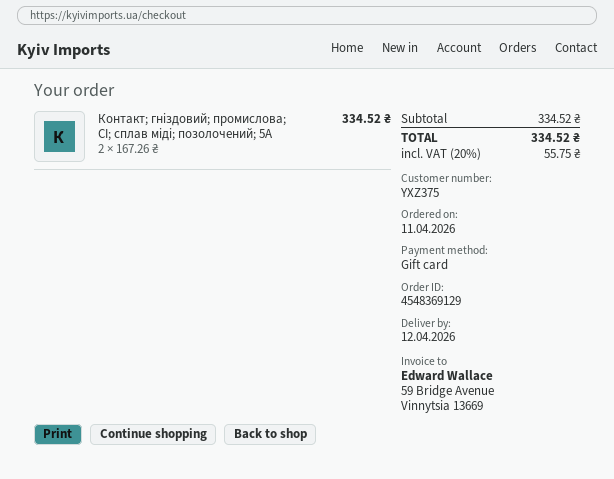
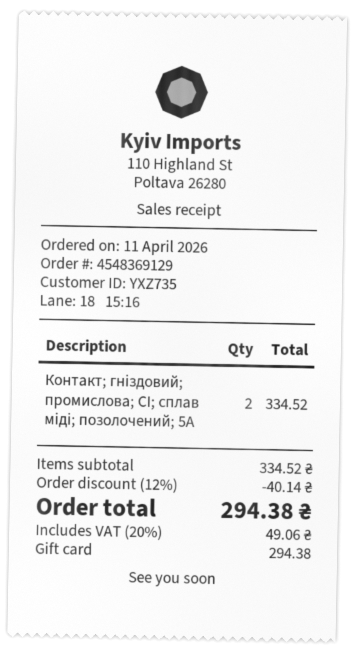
customer number: YXZ375 -> YXZ735
discount: none -> 12% = 40.14
tax: 20% = 55.75 -> 20% = 49.06
total: 334.52 -> 294.38

